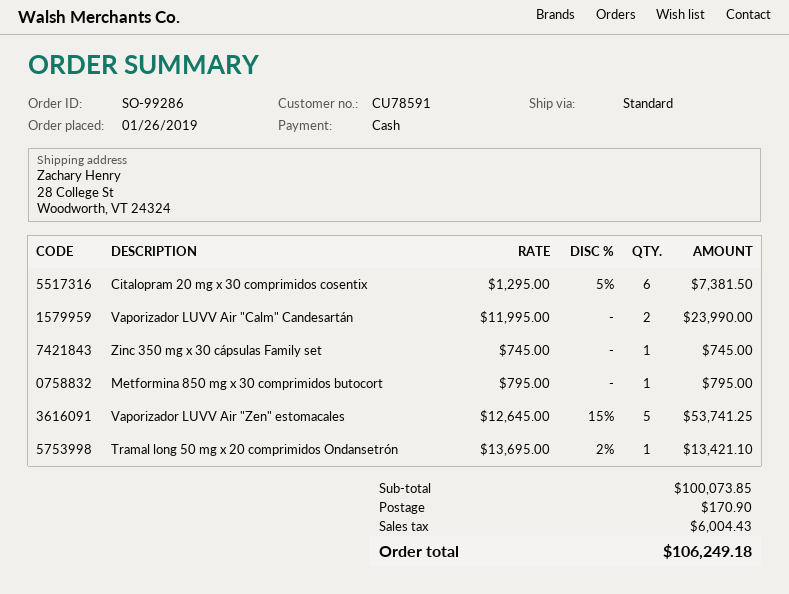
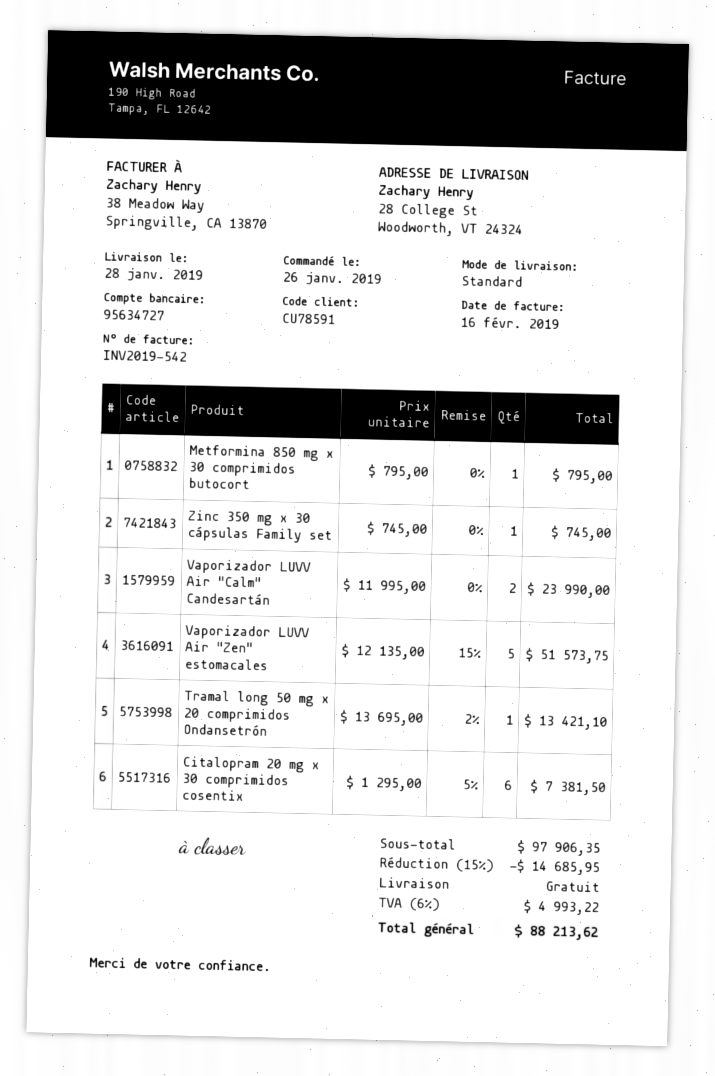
Vaporizador LUVV Air "Zen" estomacales: 5 x 12645.00 - 15% = 53741.25 -> 5 x 12135.00 - 15% = 51573.75
subtotal: 100073.85 -> 97906.35
discount: none -> 15% = 14685.95
shipping: 170.90 -> 0.00
tax: 6004.43 -> 4993.22
total: 106249.18 -> 88213.62

